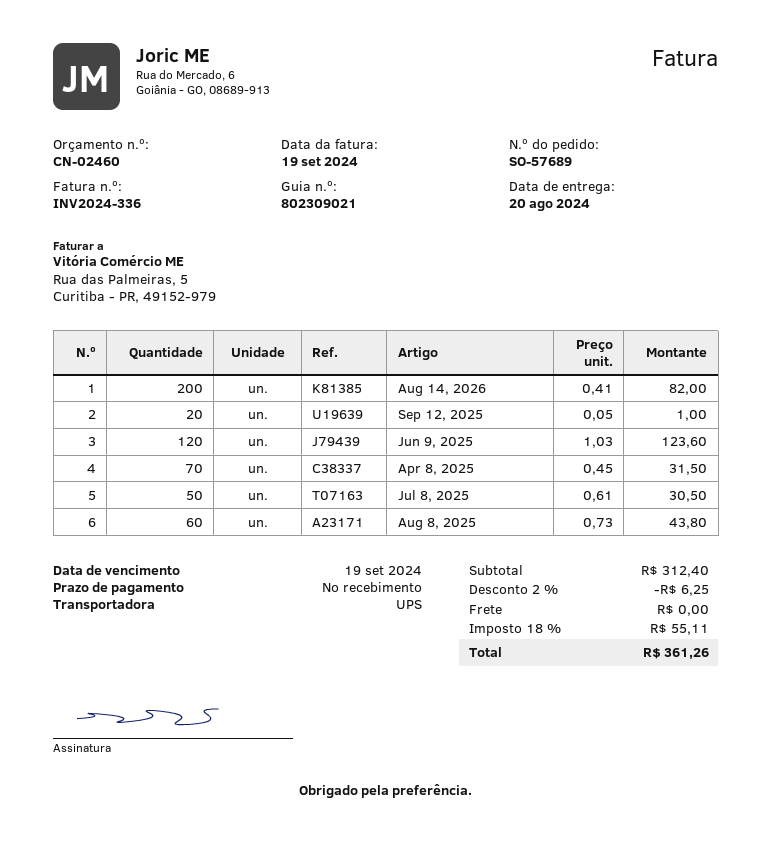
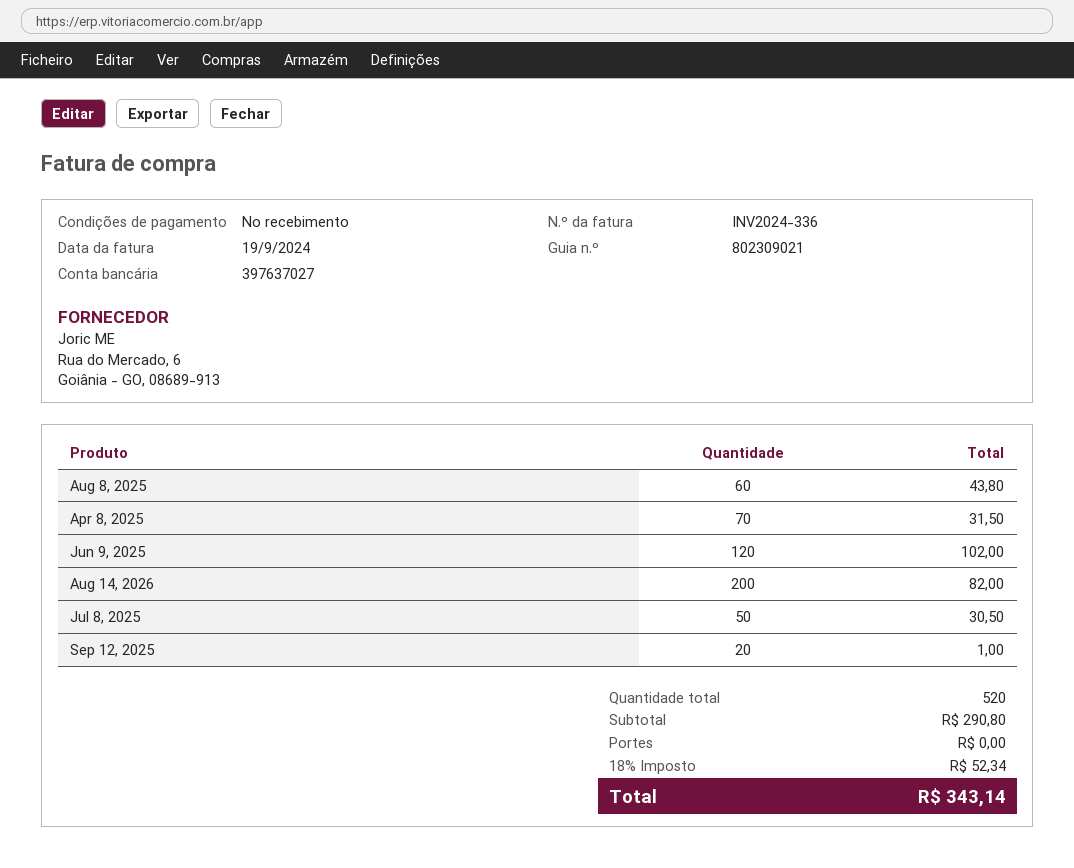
Jun 9, 2025: 120 for 123.60 -> 120 for 102.00
subtotal: 312.40 -> 290.80
discount: 2% = 6.25 -> none
tax: 18% = 55.11 -> 18% = 52.34
total: 361.26 -> 343.14

